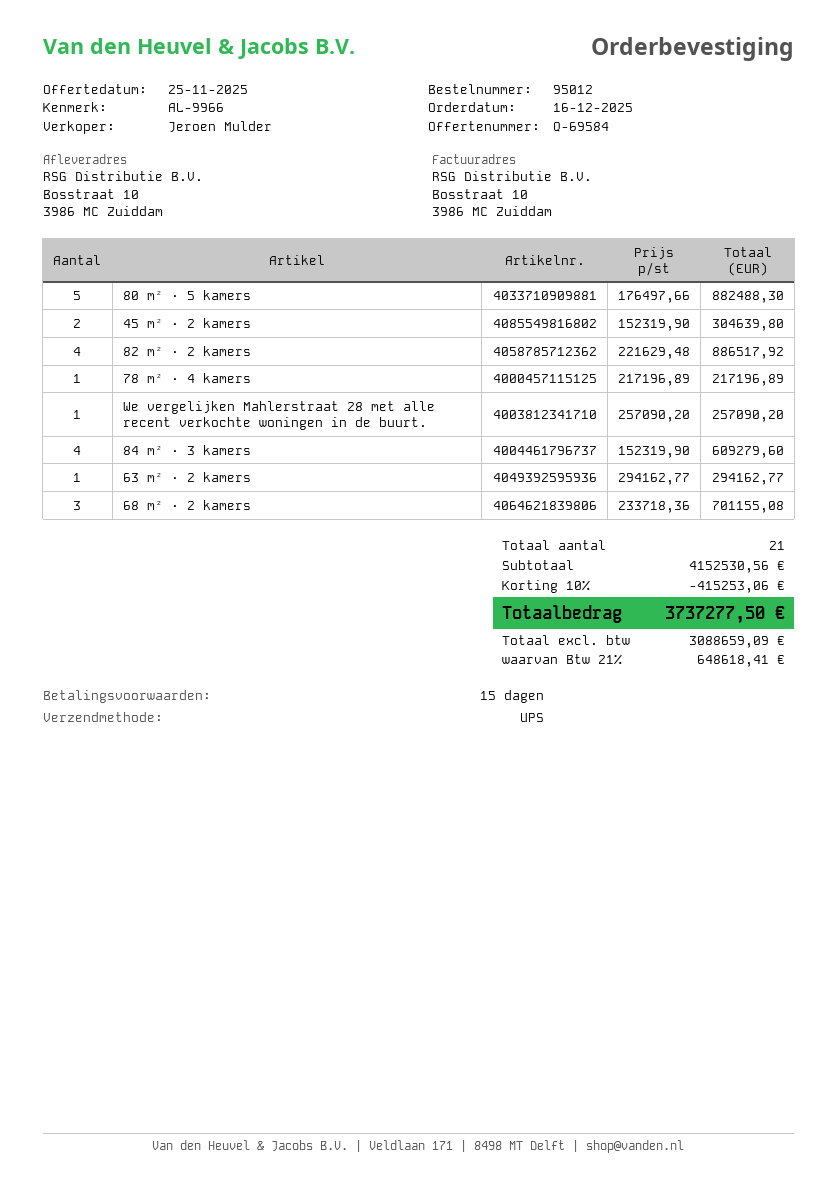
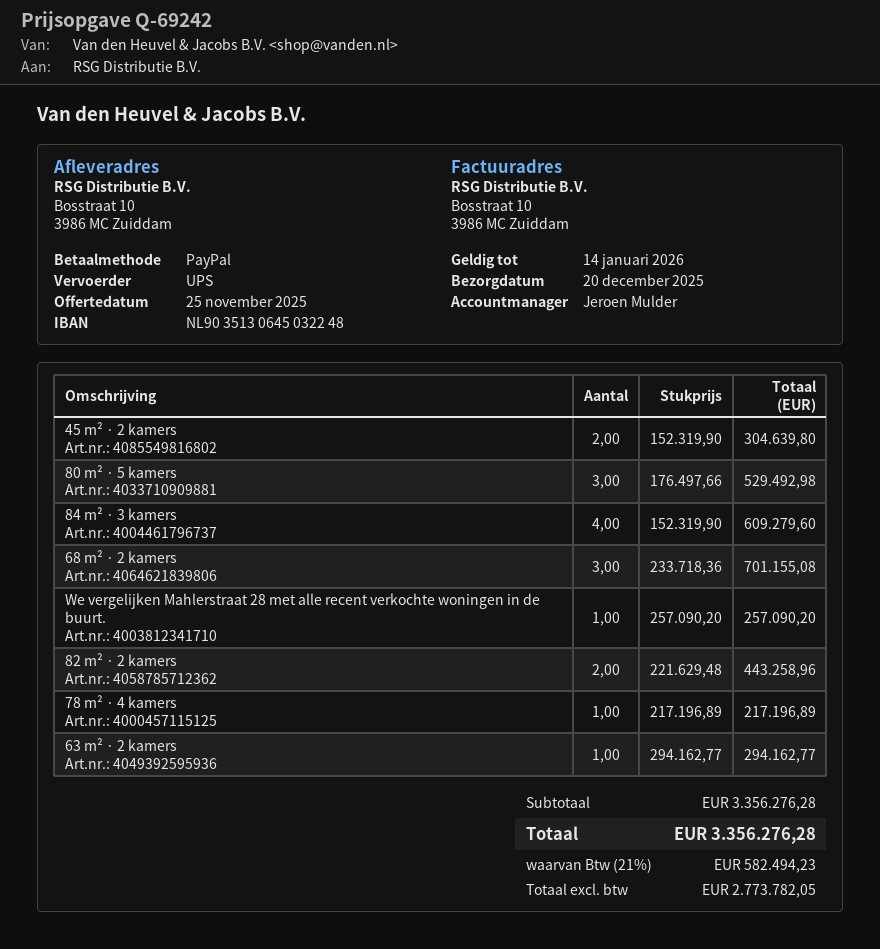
quote number: Q-69584 -> Q-69242
80 m² · 5 kamers: 5 x 176497.66 = 882488.30 -> 3 x 176497.66 = 529492.98
82 m² · 2 kamers: 4 x 221629.48 = 886517.92 -> 2 x 221629.48 = 443258.96
subtotal: 4152530.56 -> 3356276.28
discount: 10% = 415253.06 -> none
net: 3088659.09 -> 2773782.05
tax: 21% = 648618.41 -> 21% = 582494.23
total: 3737277.50 -> 3356276.28

